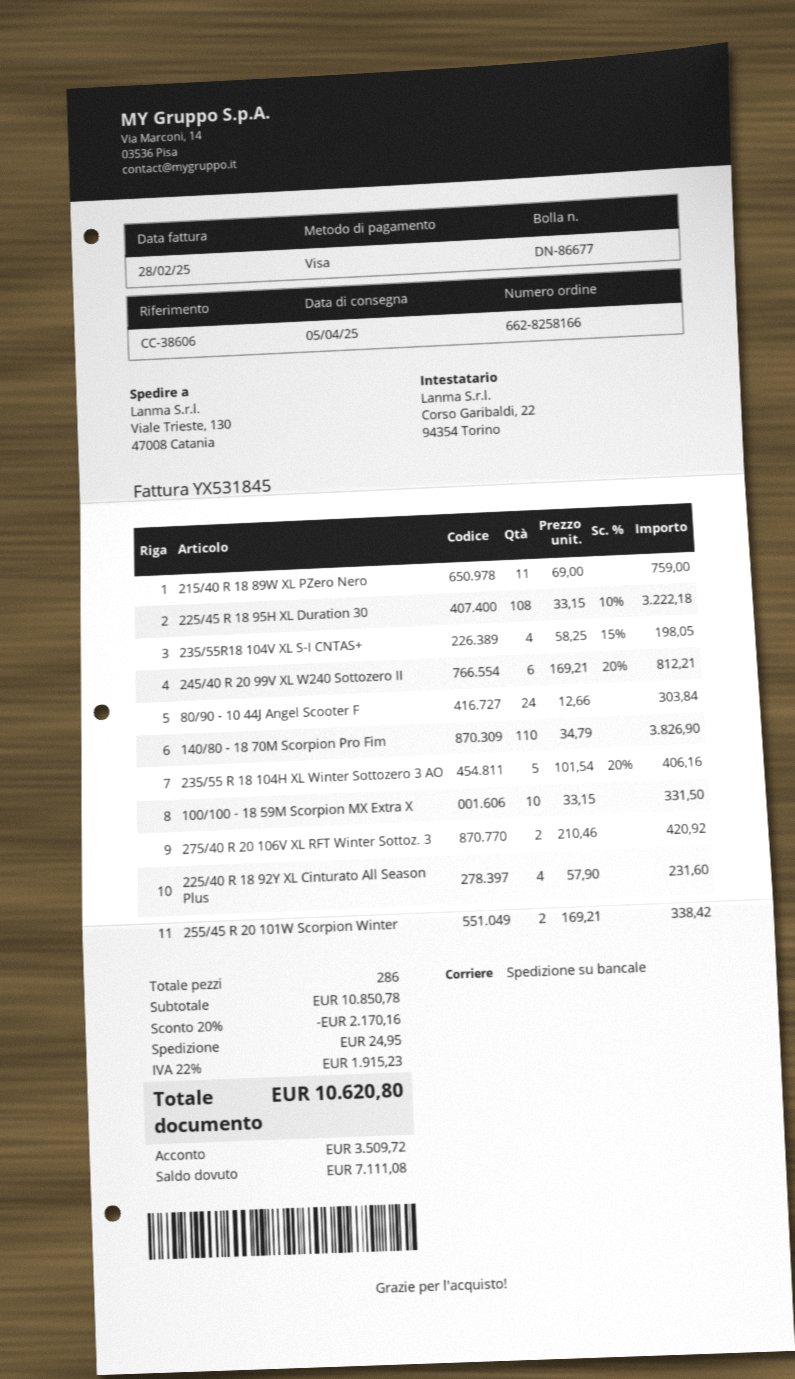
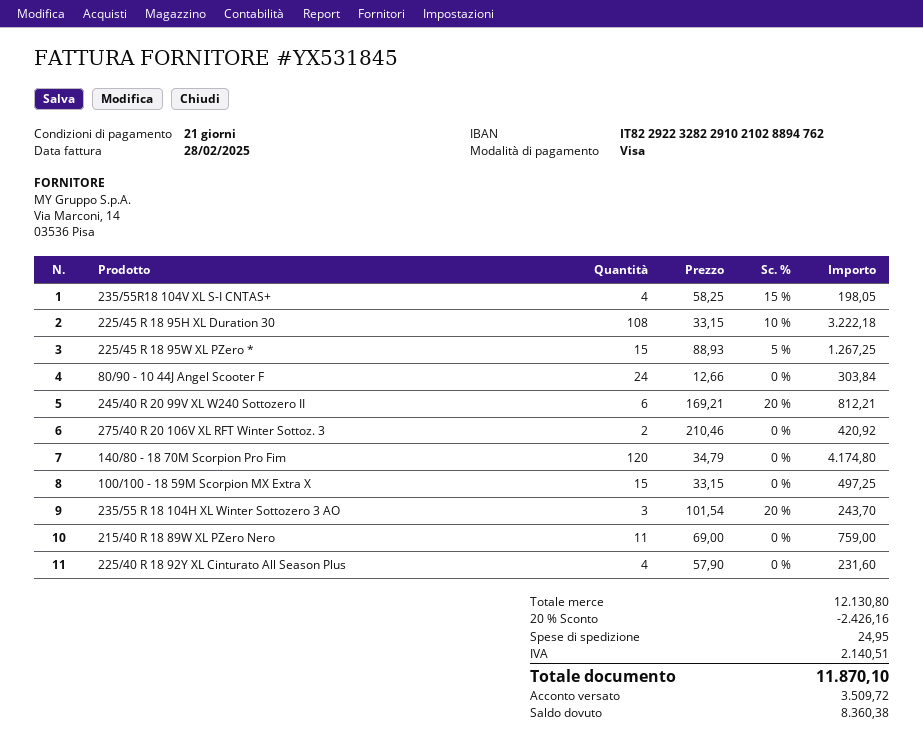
140/80 - 18 70M Scorpion Pro Fim: 110 x 34.79 = 3826.90 -> 120 x 34.79 = 4174.80
235/55 R 18 104H XL Winter Sottozero 3 AO: 5 x 101.54 - 20% = 406.16 -> 3 x 101.54 - 20% = 243.70
100/100 - 18 59M Scorpion MX Extra X: 10 x 33.15 = 331.50 -> 15 x 33.15 = 497.25
255/45 R 20 101W Scorpion Winter: 2 x 169.21 = 338.42 -> none
225/45 R 18 95W XL PZero *: none -> 15 x 88.93 - 5% = 1267.25
subtotal: 10850.78 -> 12130.80
discount: 20% = 2170.16 -> 20% = 2426.16
tax: 1915.23 -> 2140.51
total: 10620.80 -> 11870.10
balance: 7111.08 -> 8360.38

